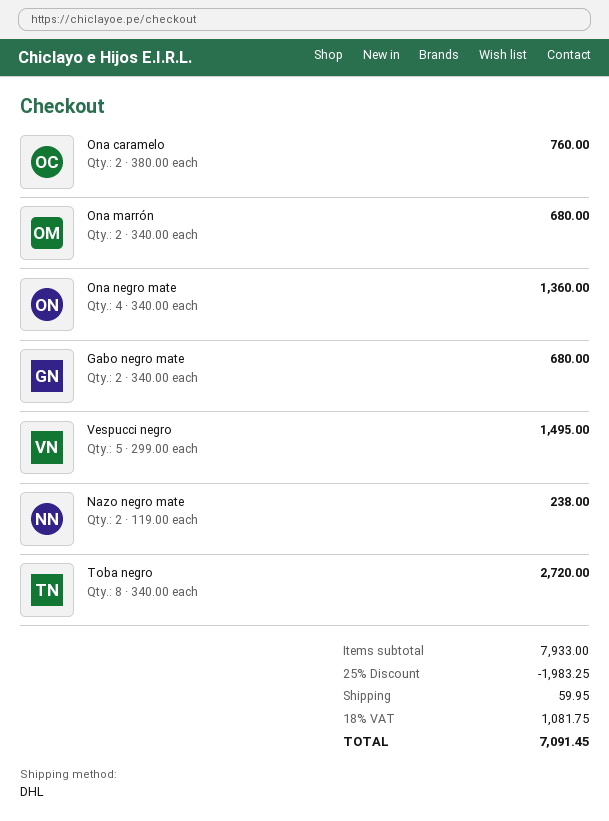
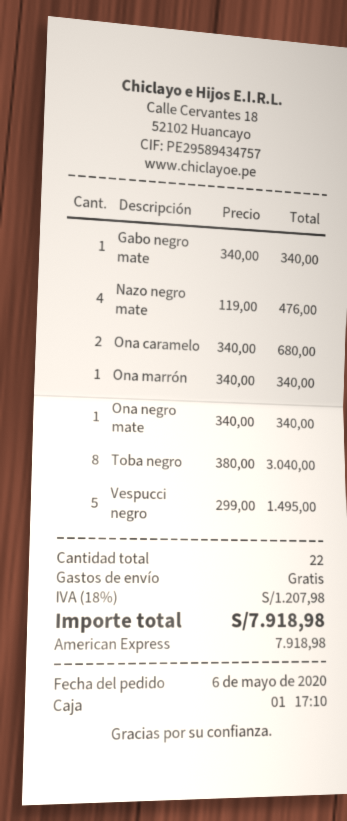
Ona caramelo: 2 x 380.00 = 760.00 -> 2 x 340.00 = 680.00
Ona marrón: 2 x 340.00 = 680.00 -> 1 x 340.00 = 340.00
Ona negro mate: 4 x 340.00 = 1360.00 -> 1 x 340.00 = 340.00
Gabo negro mate: 2 x 340.00 = 680.00 -> 1 x 340.00 = 340.00
Nazo negro mate: 2 x 119.00 = 238.00 -> 4 x 119.00 = 476.00
Toba negro: 8 x 340.00 = 2720.00 -> 8 x 380.00 = 3040.00
discount: 25% = 1983.25 -> none
shipping: 59.95 -> 0.00
tax: 18% = 1081.75 -> 18% = 1207.98
total: 7091.45 -> 7918.98

